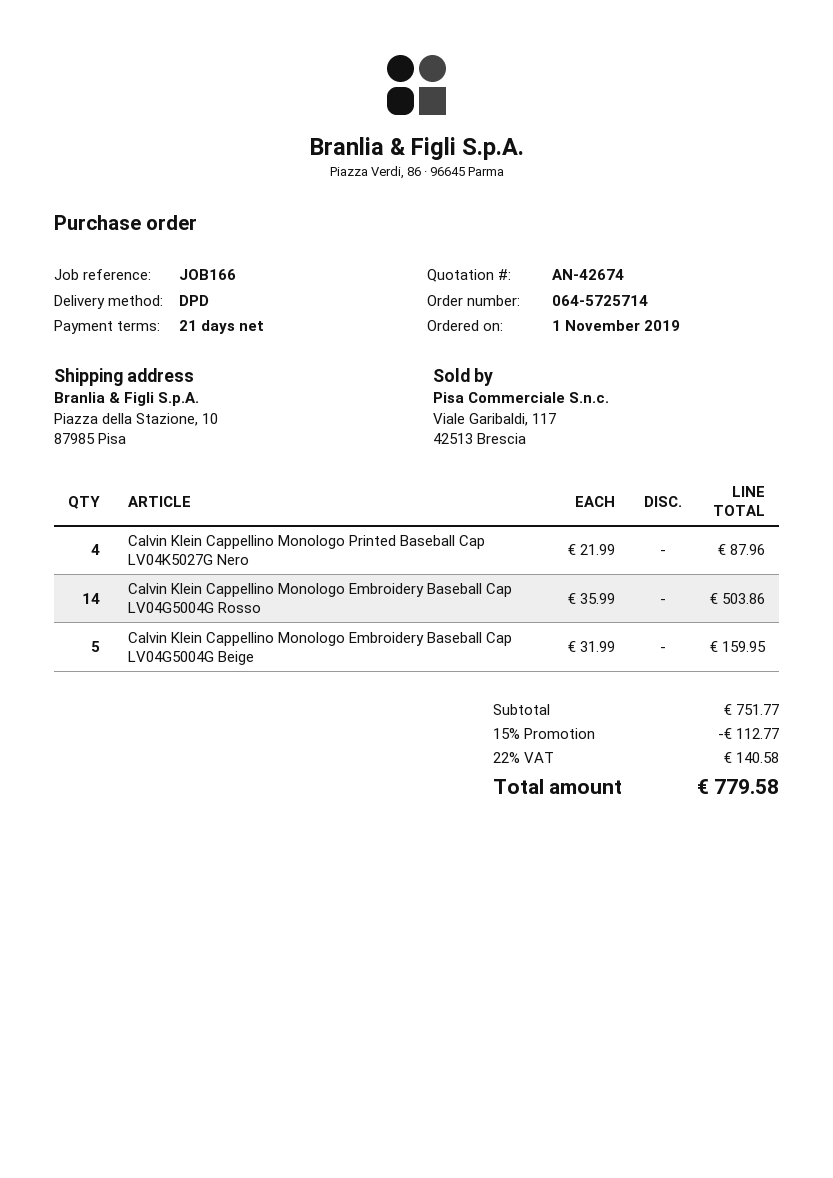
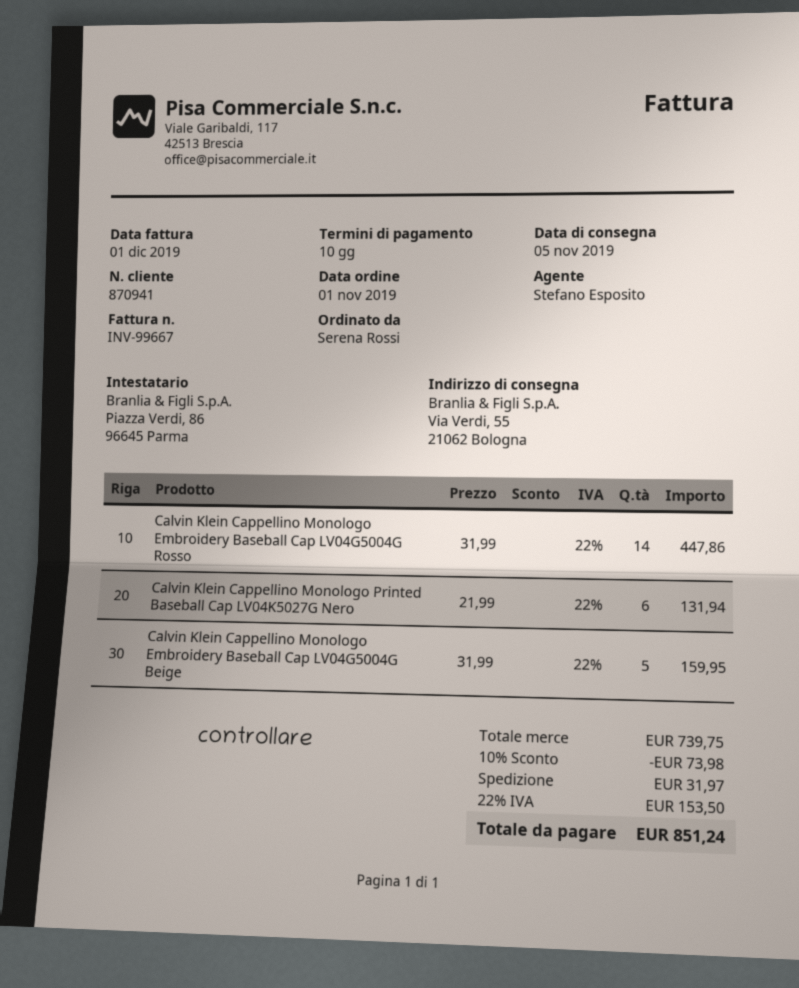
payment terms: 21 days -> 10 days
ship to: Piazza della Stazione, 10, 87985 Pisa -> Via Verdi, 55, 21062 Bologna
Calvin Klein Cappellino Monologo Printed Baseball Cap LV04K5027G Nero: 4 x 21.99 = 87.96 -> 6 x 21.99 = 131.94
Calvin Klein Cappellino Monologo Embroidery Baseball Cap LV04G5004G Rosso: 14 x 35.99 = 503.86 -> 14 x 31.99 = 447.86
subtotal: 751.77 -> 739.75
discount: 15% = 112.77 -> 10% = 73.98
shipping: none -> 31.97
tax: 22% = 140.58 -> 22% = 153.50
total: 779.58 -> 851.24

